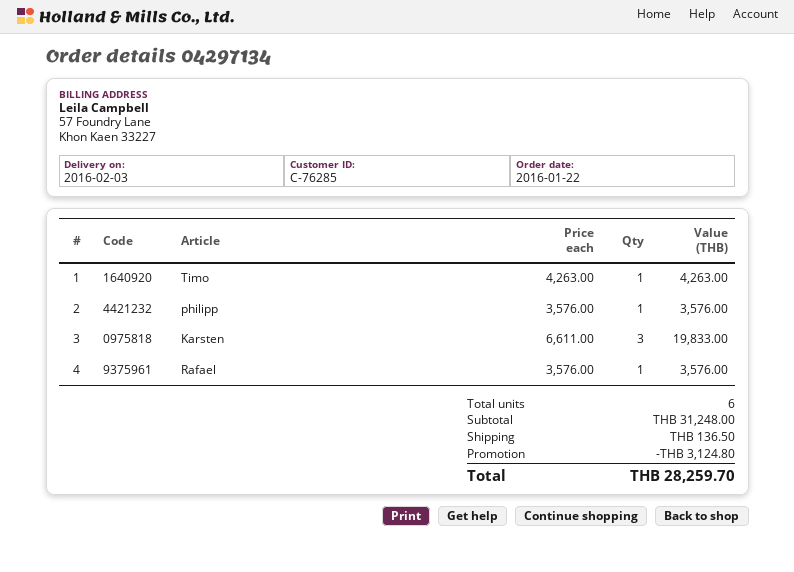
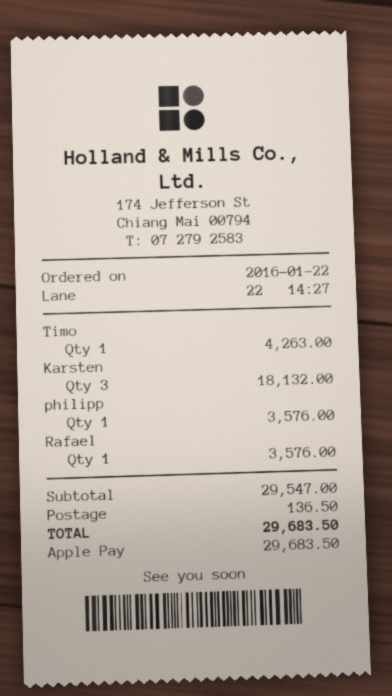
Karsten: 3 for 19833.00 -> 3 for 18132.00
subtotal: 31248.00 -> 29547.00
discount: 3124.80 -> none
total: 28259.70 -> 29683.50

